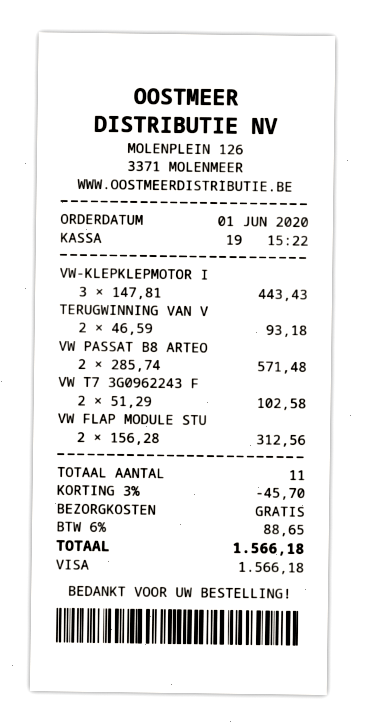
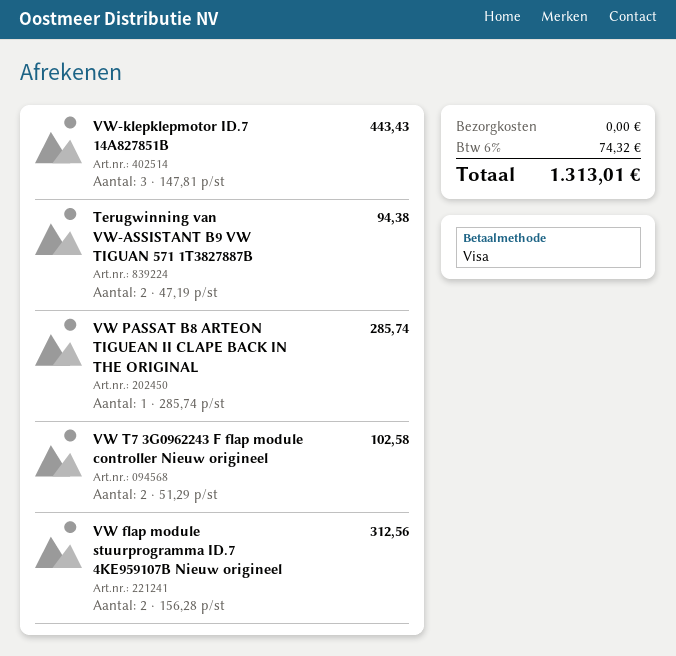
TERUGWINNING VAN V: 2 x 46.59 = 93.18 -> 2 x 47.19 = 94.38
VW PASSAT B8 ARTEO: 2 x 285.74 = 571.48 -> 1 x 285.74 = 285.74
discount: 3% = 45.70 -> none
tax: 6% = 88.65 -> 6% = 74.32
total: 1566.18 -> 1313.01

